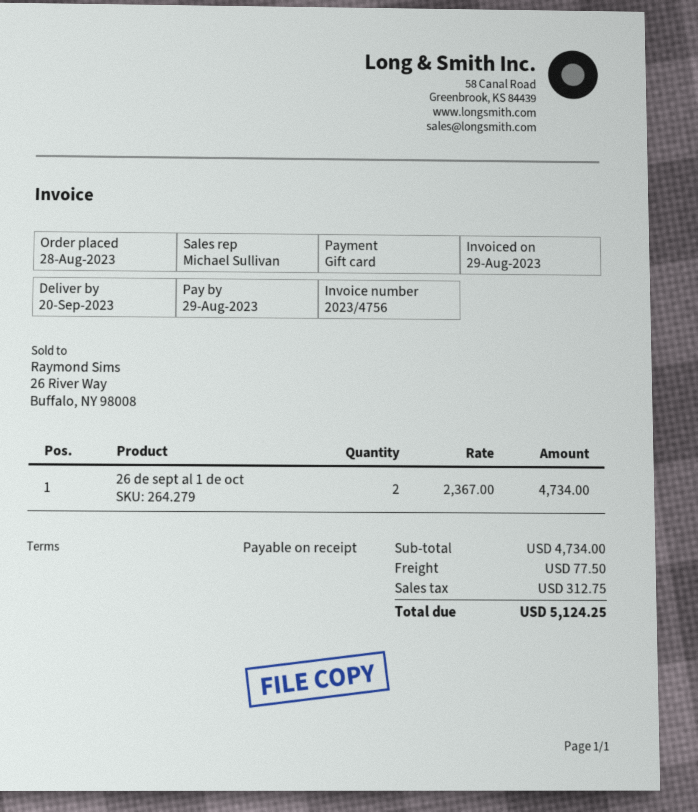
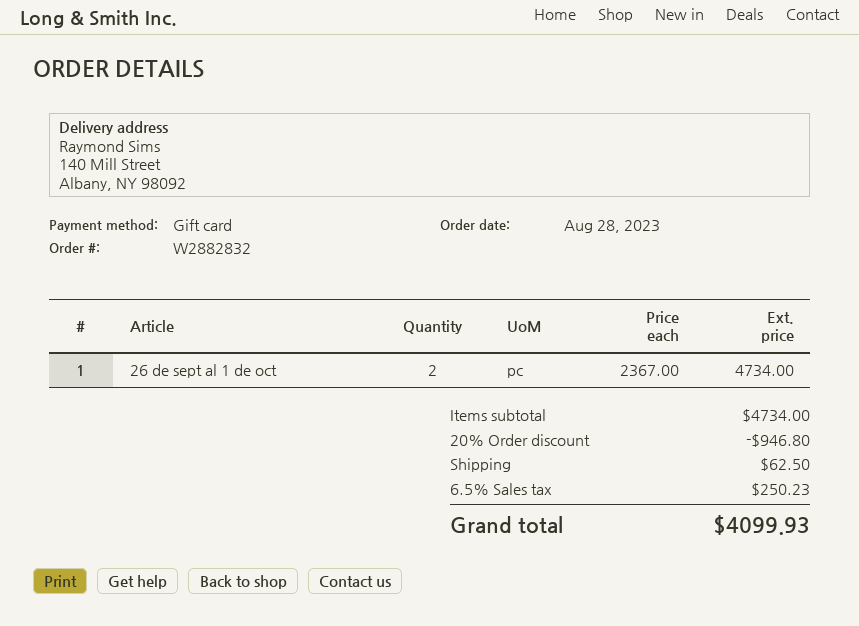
discount: none -> 20% = 946.80
shipping: 77.50 -> 62.50
tax: 312.75 -> 250.23
total: 5124.25 -> 4099.93

